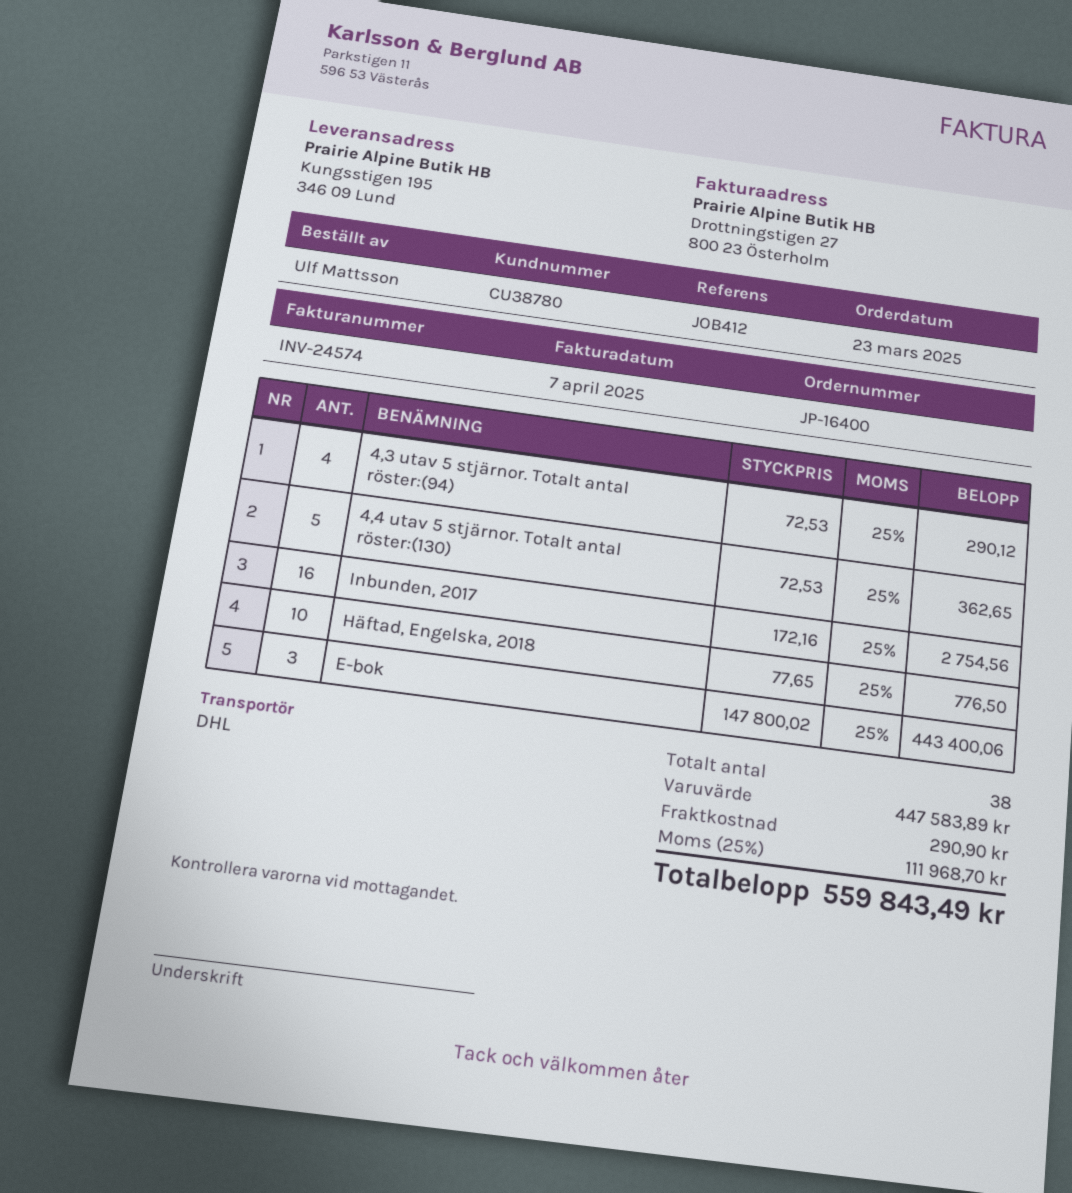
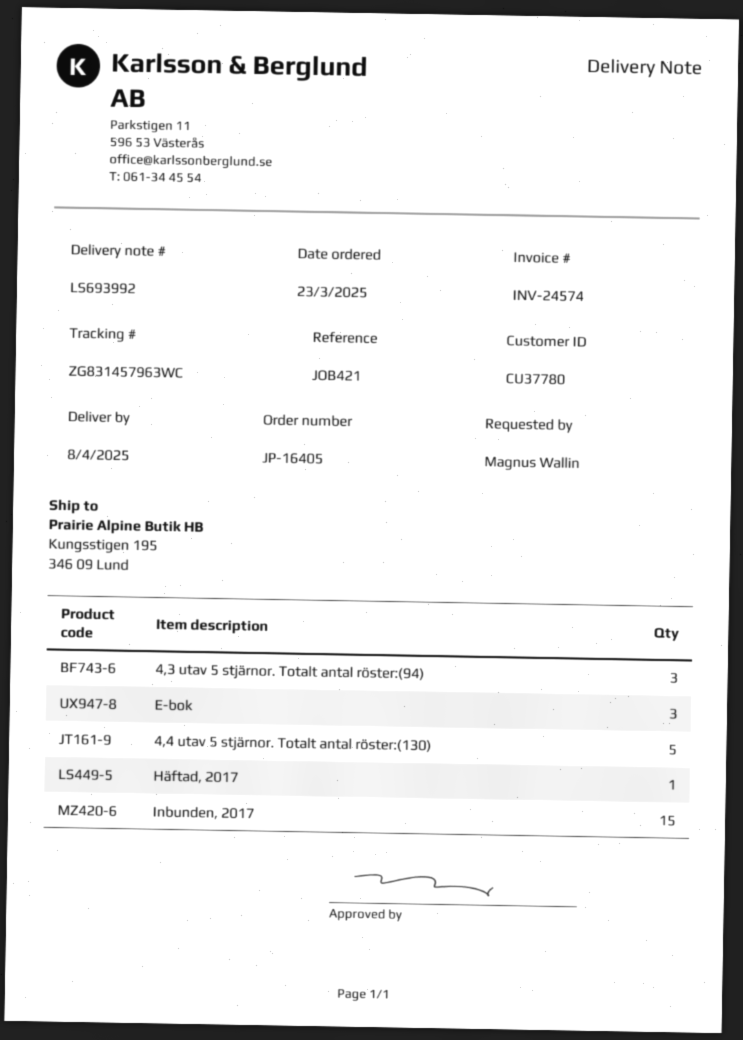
order number: JP-16400 -> JP-16405
customer number: CU38780 -> CU37780
reference: JOB412 -> JOB421
ordered by: Ulf Mattsson -> Magnus Wallin
4,3 utav 5 stjärnor. Totalt antal röster:(94): 4 -> 3
Inbunden, 2017: 16 -> 15
Häftad, Engelska, 2018: 10 -> none
Häftad, 2017: none -> 1

